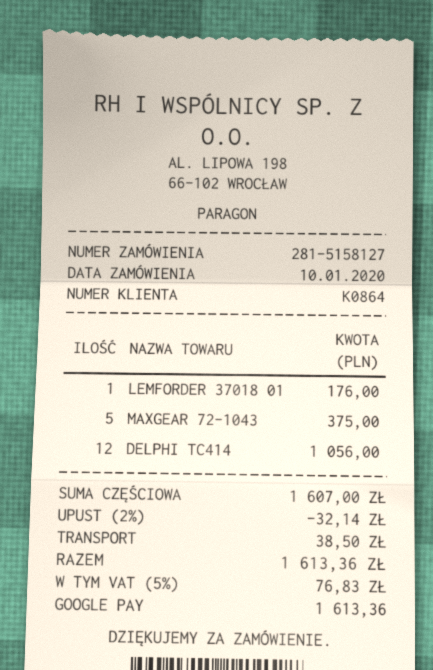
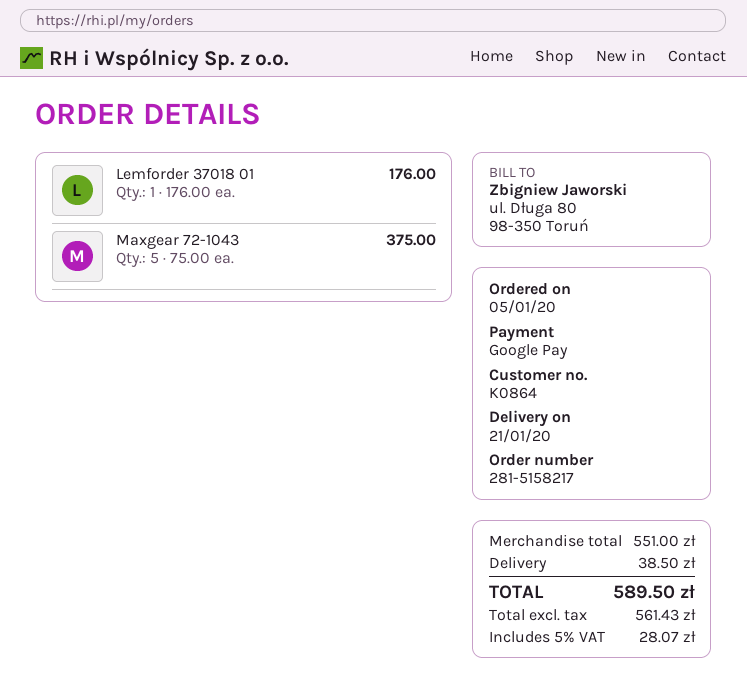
order number: 281-5158127 -> 281-5158217
order date: 2020-01-10 -> 2020-01-05
DELPHI TC414: 12 for 1056.00 -> none
subtotal: 1607.00 -> 551.00
discount: 2% = 32.14 -> none
tax: 5% = 76.83 -> 5% = 28.07
total: 1613.36 -> 589.50

